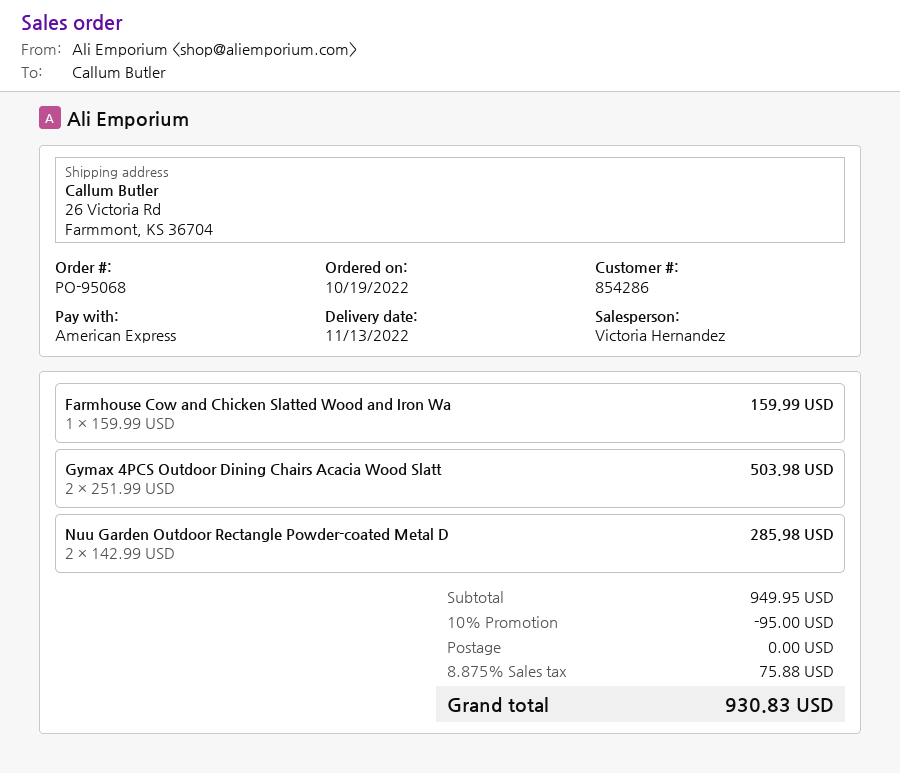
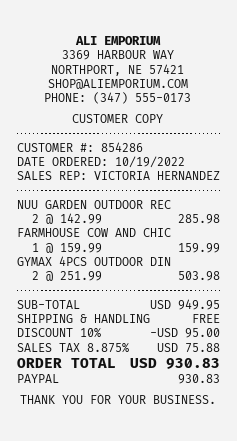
payment method: American Express -> PayPal

